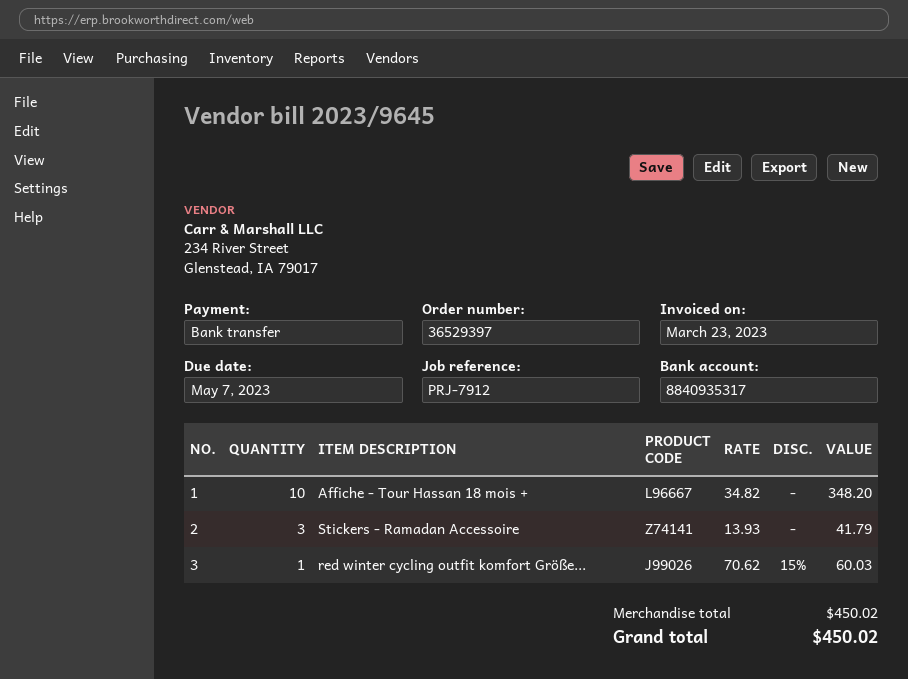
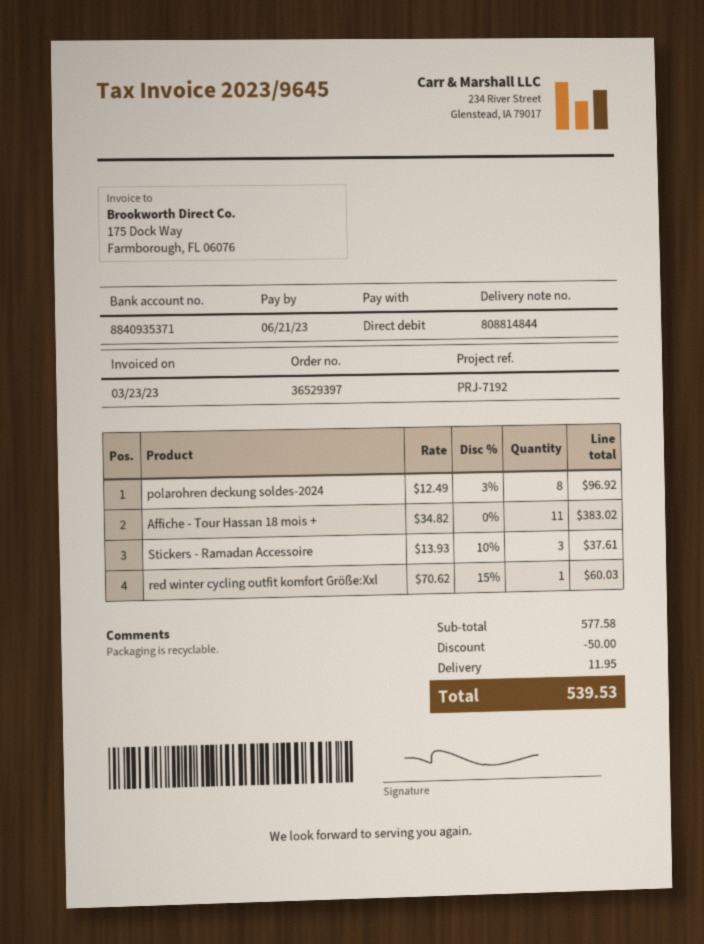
due date: 2023-05-07 -> 2023-06-21
reference: PRJ-7912 -> PRJ-7192
payment method: bank transfer -> direct debit
bank account: 8840935317 -> 8840935371
Affiche - Tour Hassan 18 mois +: 10 x 34.82 = 348.20 -> 11 x 34.82 = 383.02
Stickers - Ramadan Accessoire: 3 x 13.93 = 41.79 -> 3 x 13.93 - 10% = 37.61
polarohren deckung soldes-2024: none -> 8 x 12.49 - 3% = 96.92
subtotal: 450.02 -> 577.58
discount: none -> 50.00
shipping: none -> 11.95
total: 450.02 -> 539.53

